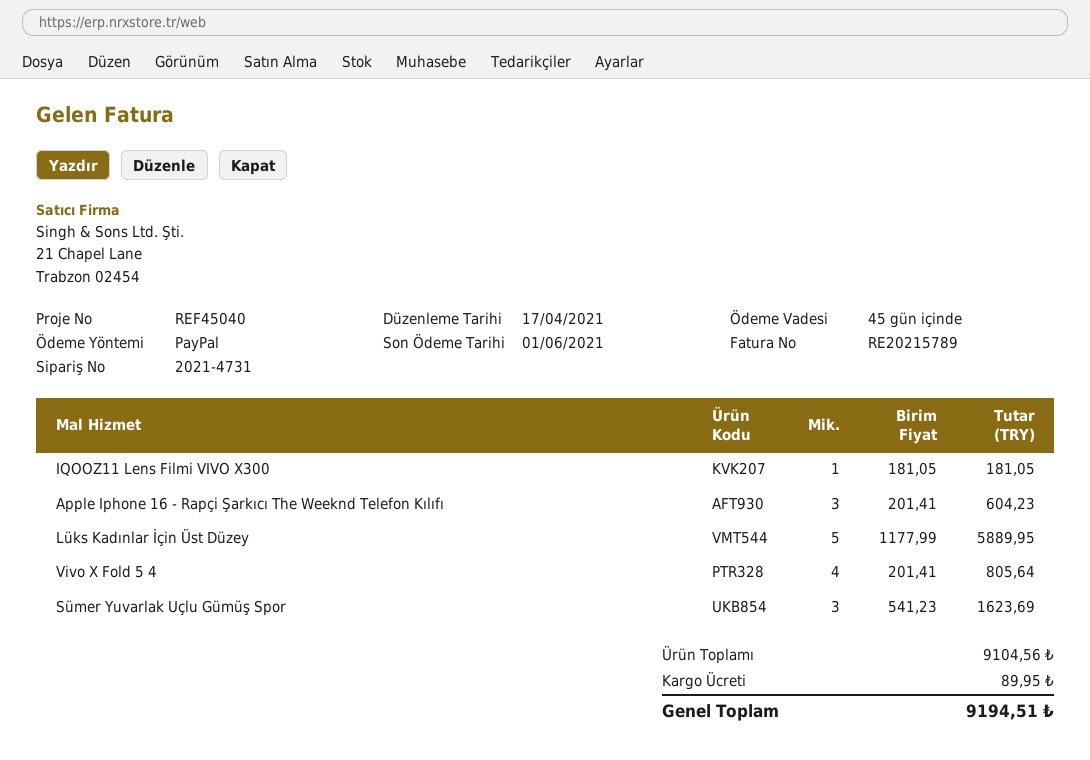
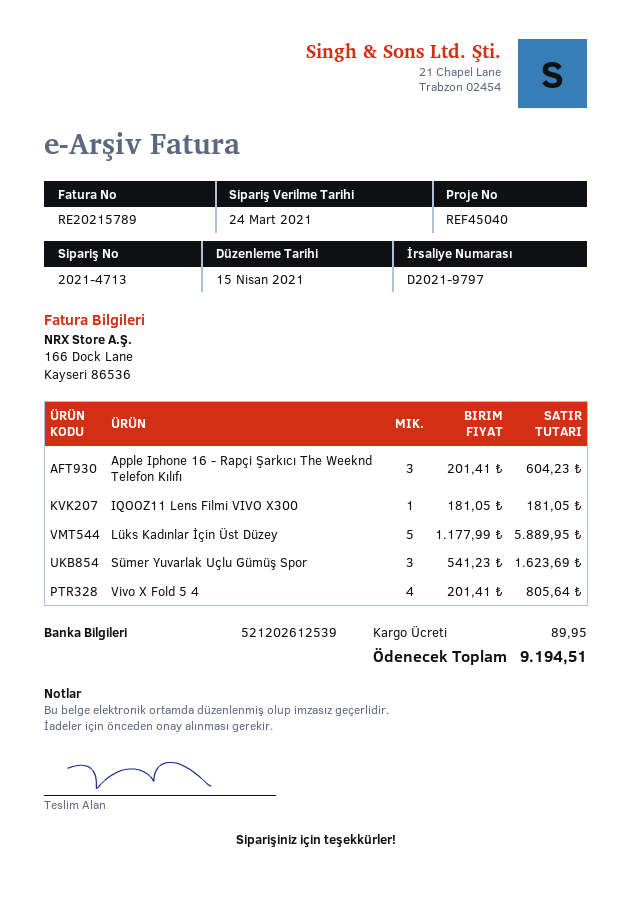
order number: 2021-4731 -> 2021-4713
invoice date: 2021-04-17 -> 2021-04-15

